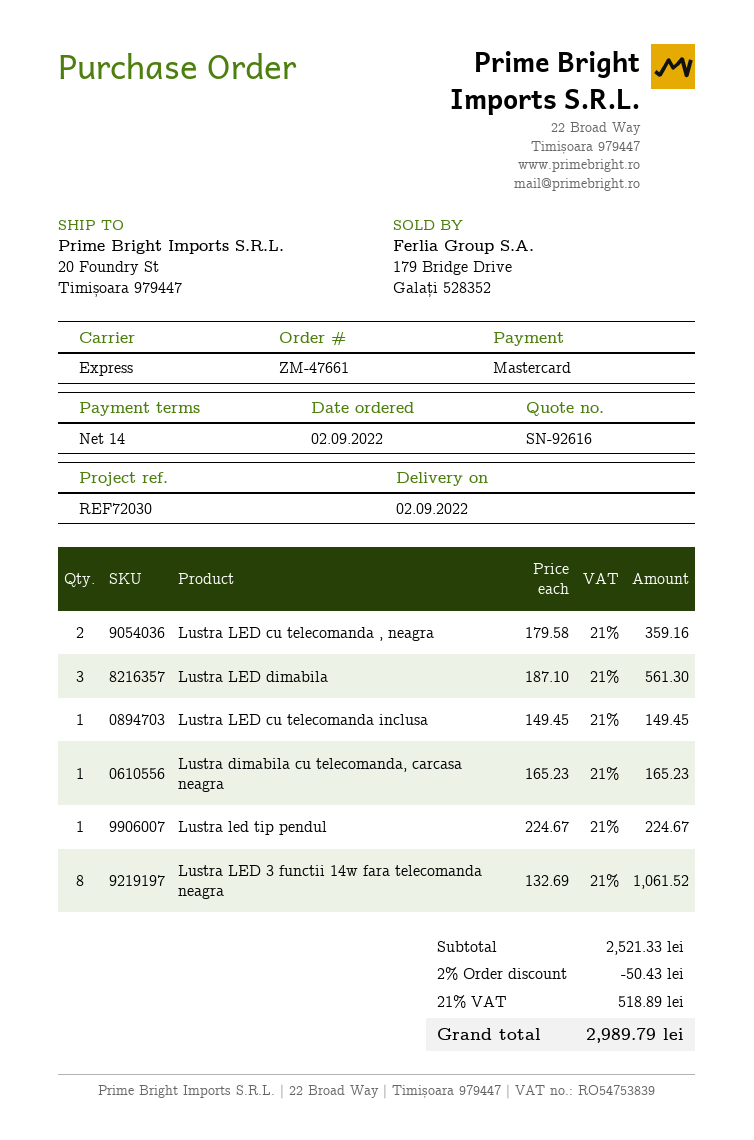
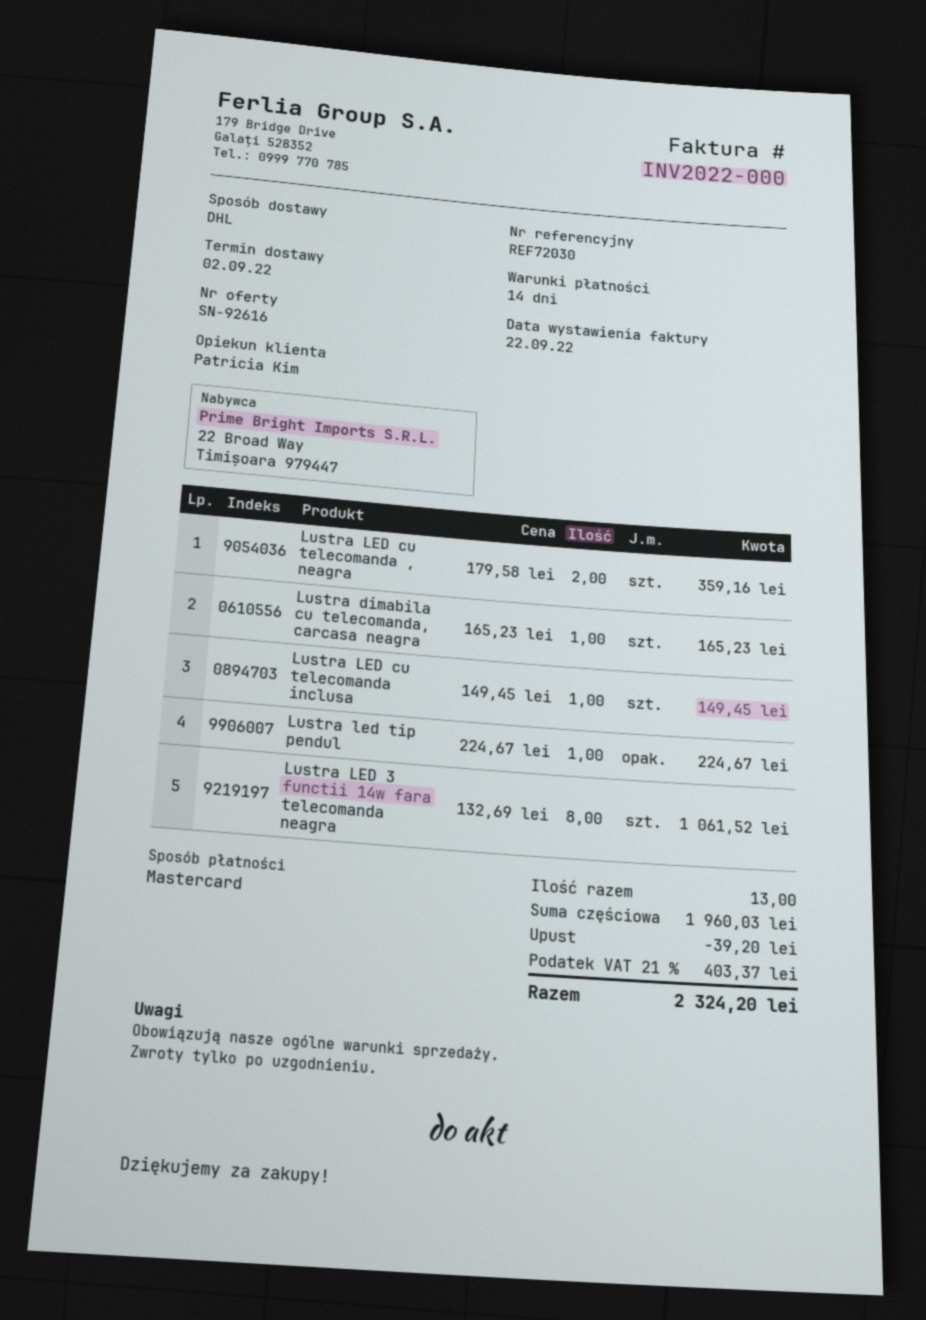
shipping method: express -> DHL
Lustra LED dimabila: 3 x 187.10 = 561.30 -> none
subtotal: 2521.33 -> 1960.03
discount: 50.43 -> 39.20
tax: 21% = 518.89 -> 21% = 403.37
total: 2989.79 -> 2324.20

